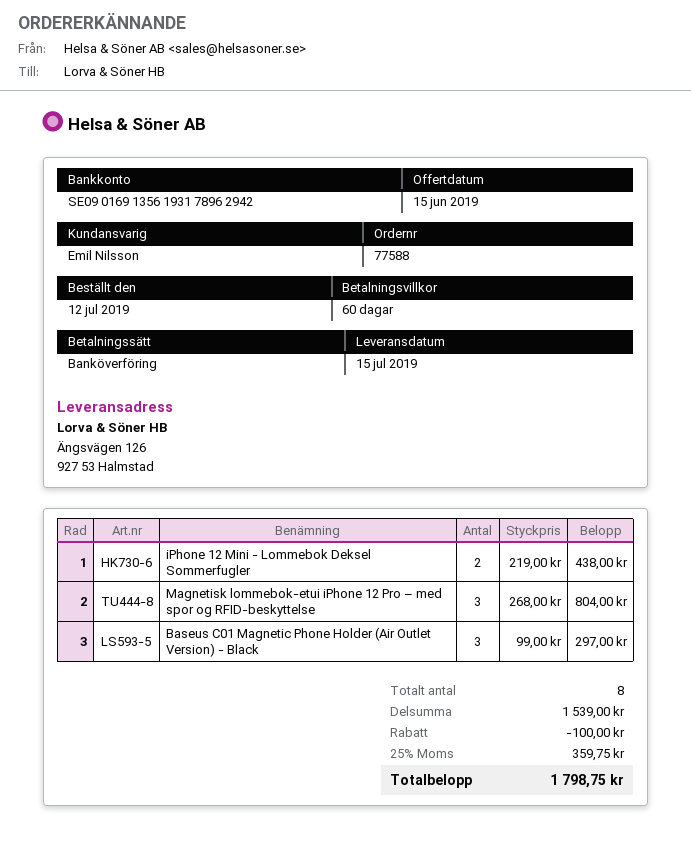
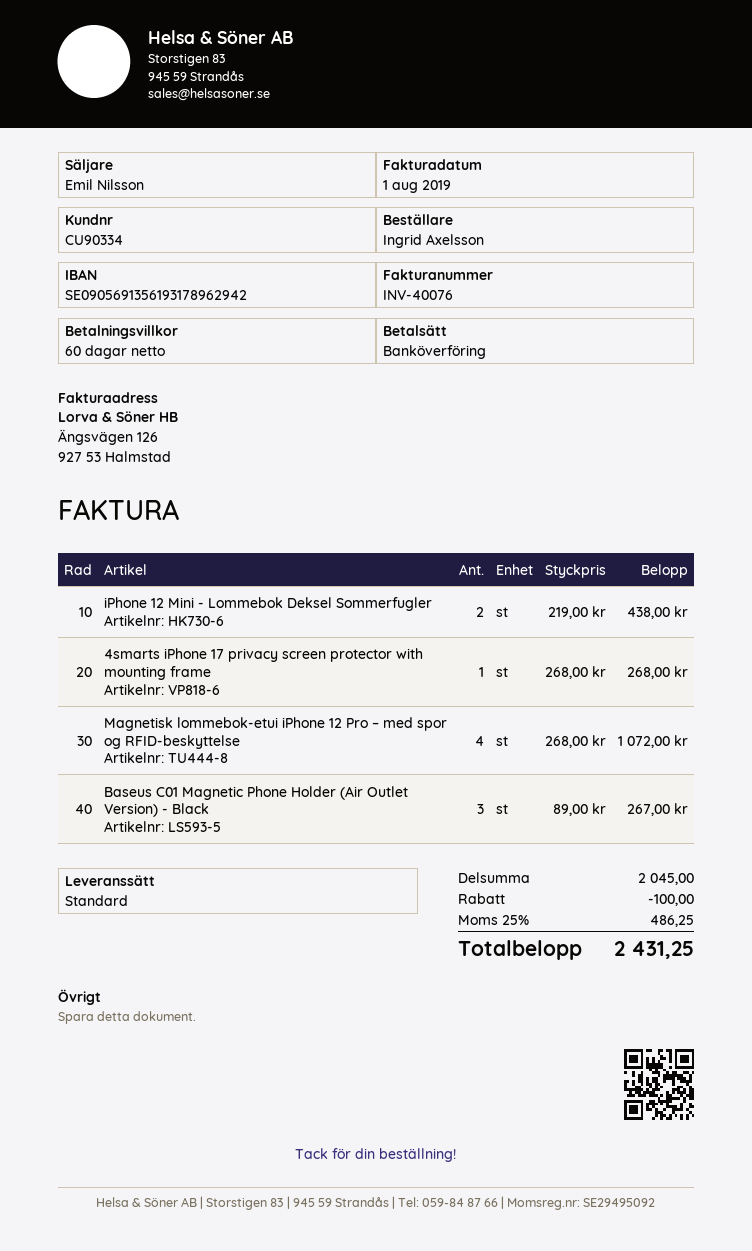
bank account: SE0901691356193178962942 -> SE0905691356193178962942
Magnetisk lommebok-etui iPhone 12 Pro – med spor og RFID-beskyttelse: 3 x 268.00 = 804.00 -> 4 x 268.00 = 1072.00
Baseus C01 Magnetic Phone Holder (Air Outlet Version) - Black: 3 x 99.00 = 297.00 -> 3 x 89.00 = 267.00
4smarts iPhone 17 privacy screen protector with mounting frame: none -> 1 x 268.00 = 268.00
subtotal: 1539.00 -> 2045.00
tax: 25% = 359.75 -> 25% = 486.25
total: 1798.75 -> 2431.25

